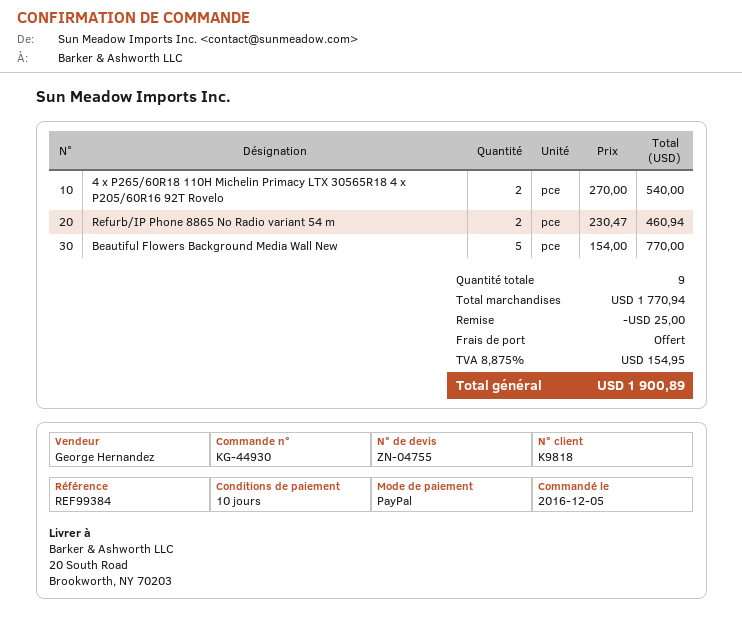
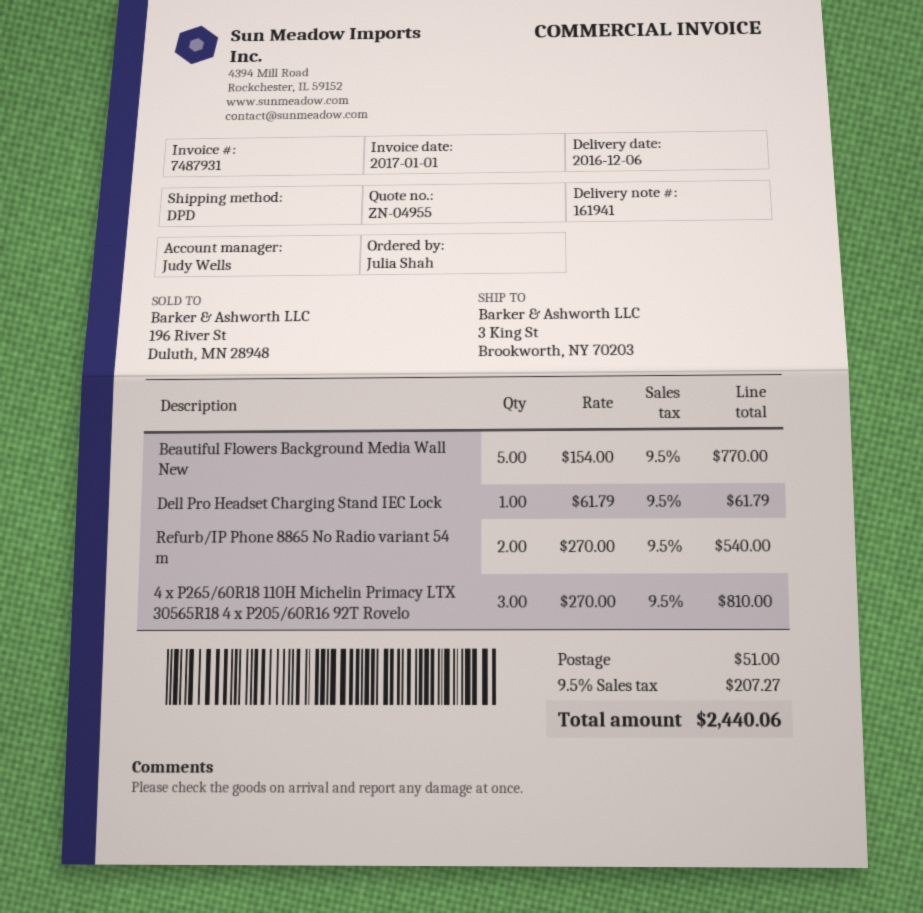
quote number: ZN-04755 -> ZN-04955
sales rep: George Hernandez -> Judy Wells
ship to: 20 South Road, Brookworth, NY 70203 -> 3 King St, Brookworth, NY 70203
4 x P265/60R18 110H Michelin Primacy LTX 30565R18 4 x P205/60R16 92T Rovelo: 2 x 270.00 = 540.00 -> 3 x 270.00 = 810.00
Refurb/IP Phone 8865 No Radio variant 54 m: 2 x 230.47 = 460.94 -> 2 x 270.00 = 540.00
Dell Pro Headset Charging Stand IEC Lock: none -> 1 x 61.79 = 61.79
discount: 25.00 -> none
shipping: 0.00 -> 51.00
tax: 8.875% = 154.95 -> 9.5% = 207.27
total: 1900.89 -> 2440.06

